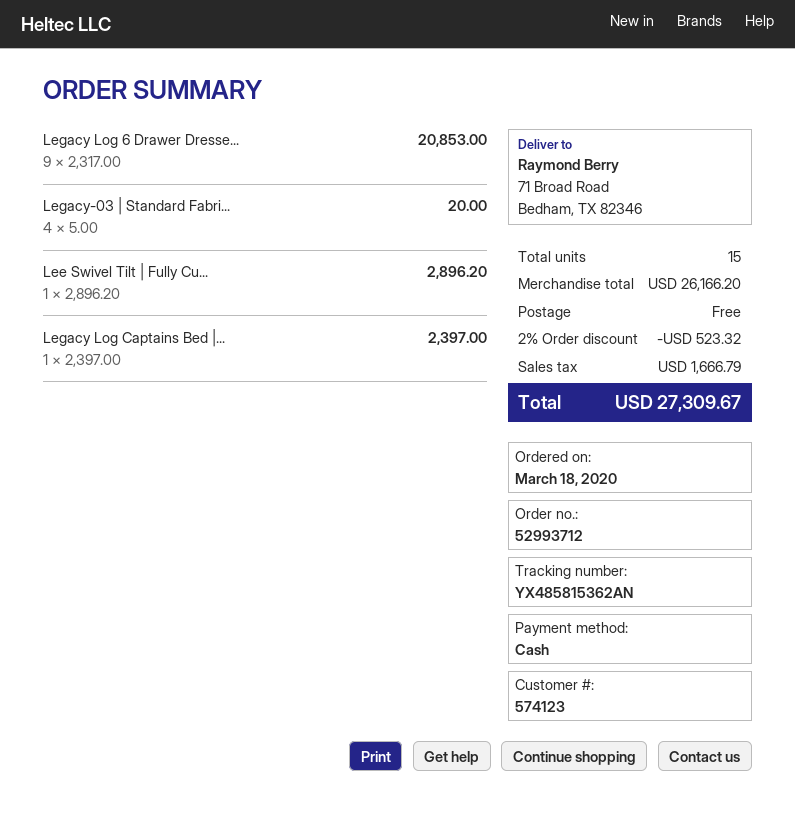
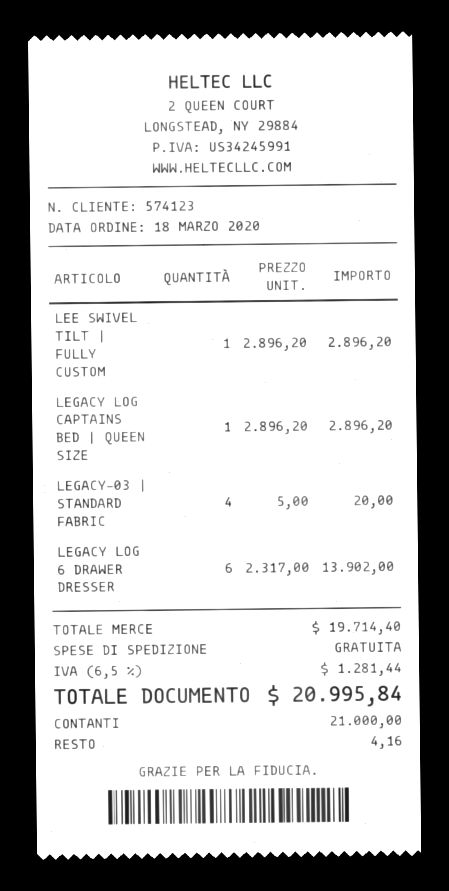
Legacy Log 6 Drawer Dresse...: 9 x 2317.00 = 20853.00 -> 6 x 2317.00 = 13902.00
Legacy Log Captains Bed |...: 1 x 2397.00 = 2397.00 -> 1 x 2896.20 = 2896.20
subtotal: 26166.20 -> 19714.40
discount: 2% = 523.32 -> none
tax: 1666.79 -> 1281.44
total: 27309.67 -> 20995.84

